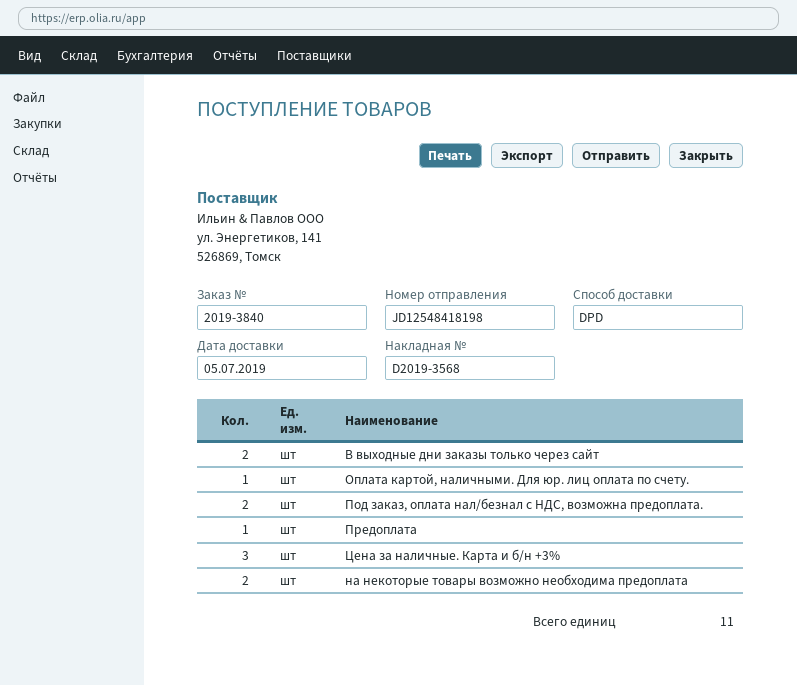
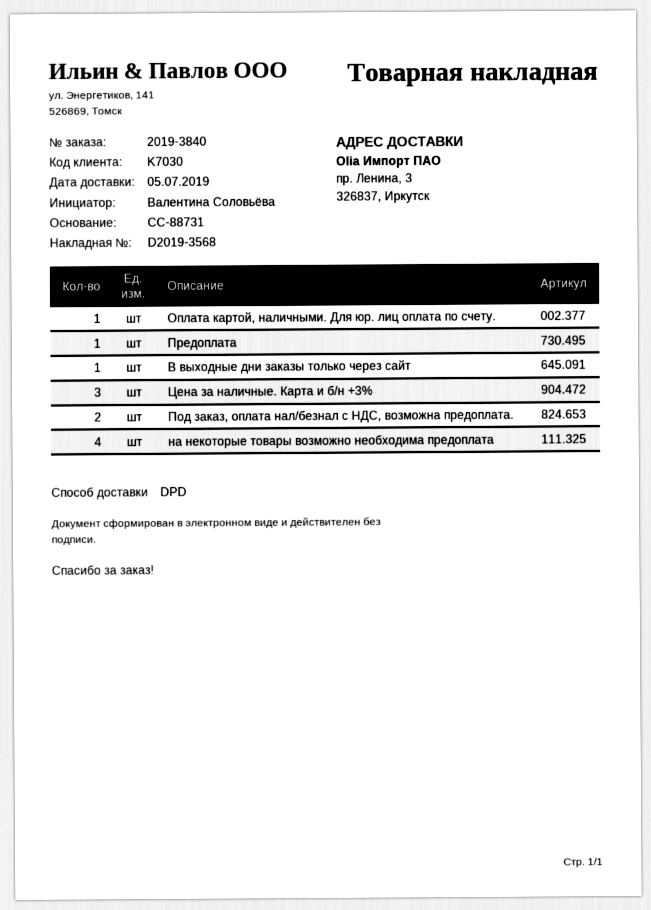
В выходные дни заказы только через сайт: 2 -> 1
на некоторые товары возможно необходима предоплата: 2 -> 4

